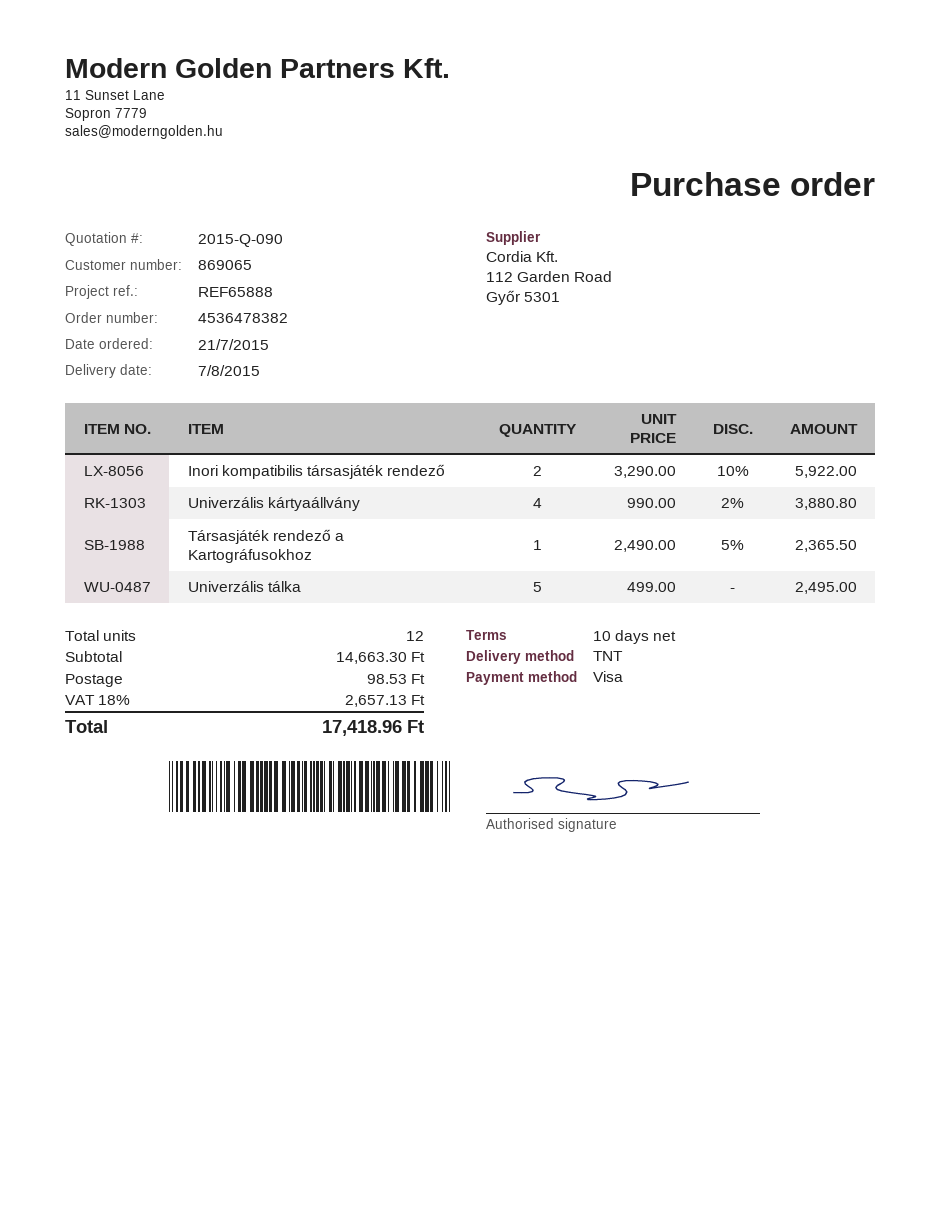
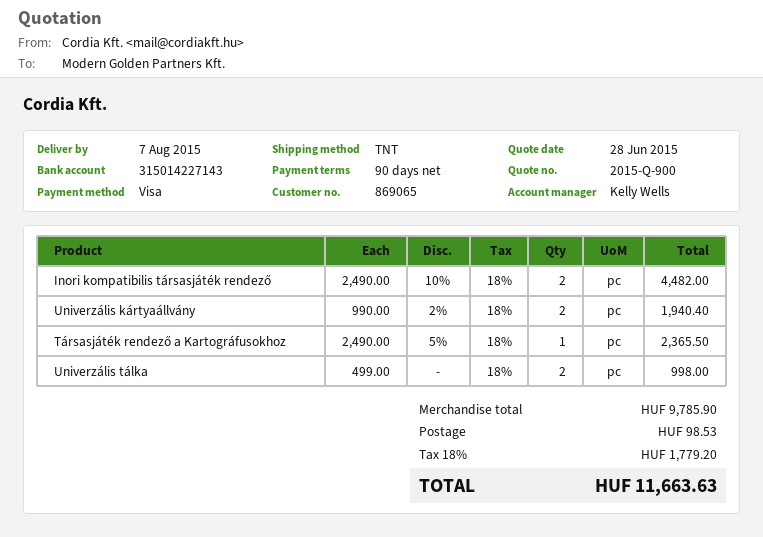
quote number: 2015-Q-090 -> 2015-Q-900
payment terms: 10 days -> 90 days
Inori kompatibilis társasjáték rendező: 2 x 3290.00 - 10% = 5922.00 -> 2 x 2490.00 - 10% = 4482.00
Univerzális kártyaállvány: 4 x 990.00 - 2% = 3880.80 -> 2 x 990.00 - 2% = 1940.40
Univerzális tálka: 5 x 499.00 = 2495.00 -> 2 x 499.00 = 998.00
subtotal: 14663.30 -> 9785.90
tax: 18% = 2657.13 -> 18% = 1779.20
total: 17418.96 -> 11663.63

